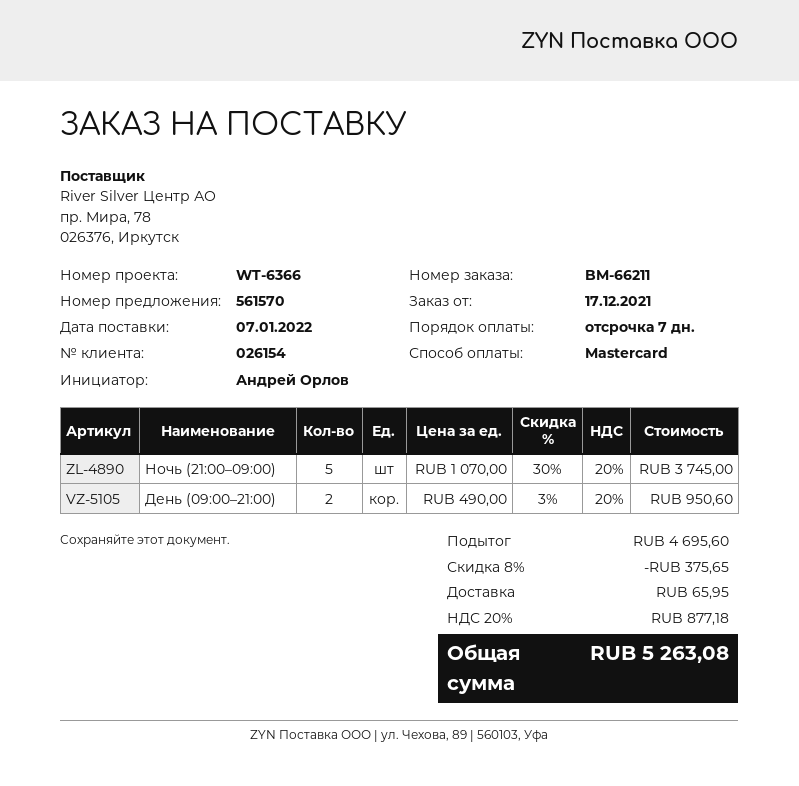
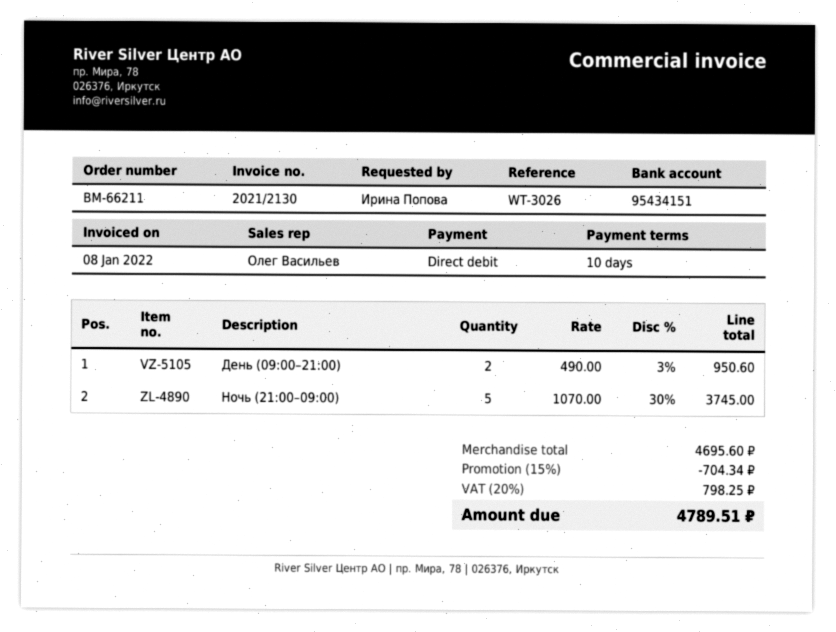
payment terms: 7 days -> 10 days
reference: WT-6366 -> WT-3026
ordered by: Андрей Орлов -> Ирина Попова
payment method: Mastercard -> direct debit
discount: 8% = 375.65 -> 15% = 704.34
shipping: 65.95 -> none
tax: 20% = 877.18 -> 20% = 798.25
total: 5263.08 -> 4789.51

